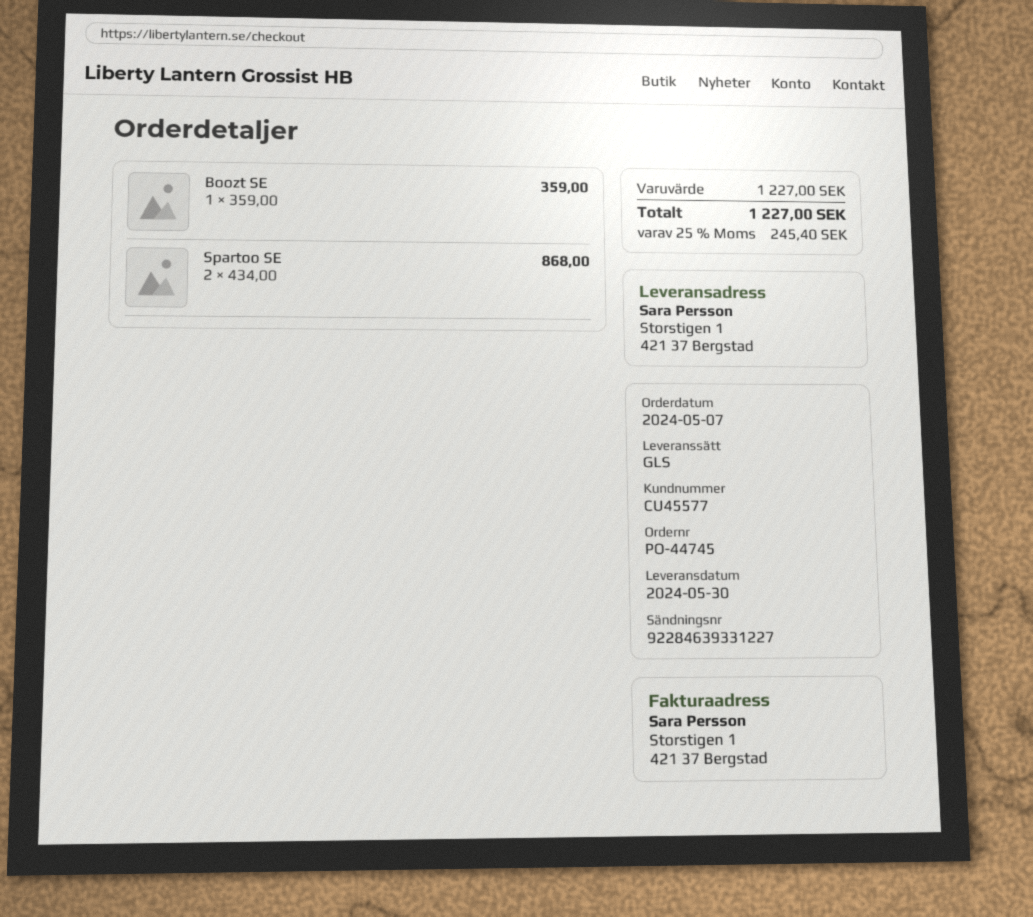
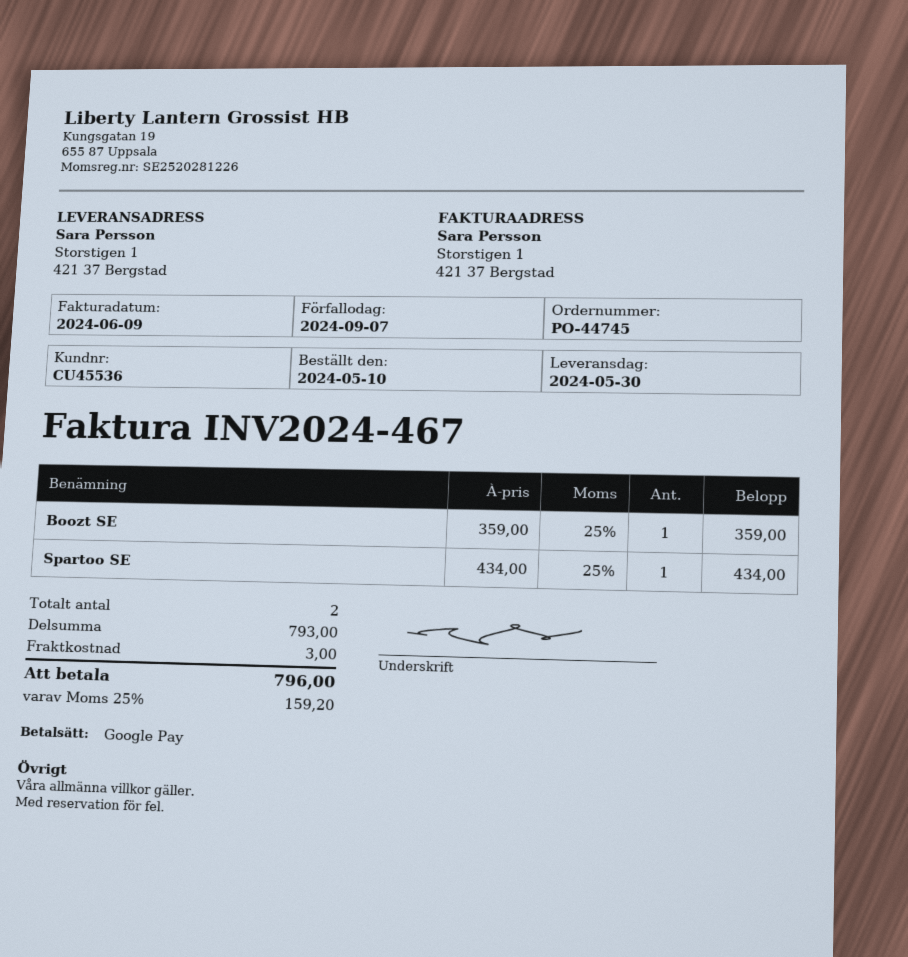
order date: 2024-05-07 -> 2024-05-10
customer number: CU45577 -> CU45536
Spartoo SE: 2 x 434.00 = 868.00 -> 1 x 434.00 = 434.00
subtotal: 1227.00 -> 793.00
shipping: none -> 3.00
tax: 25% = 245.40 -> 25% = 159.20
total: 1227.00 -> 796.00

